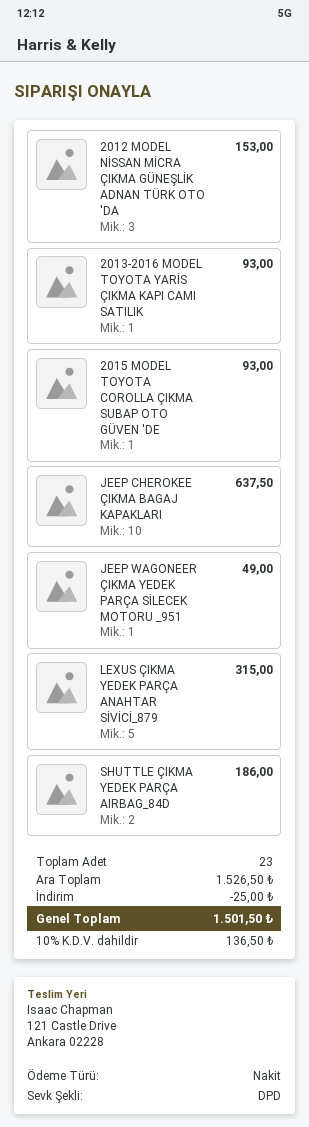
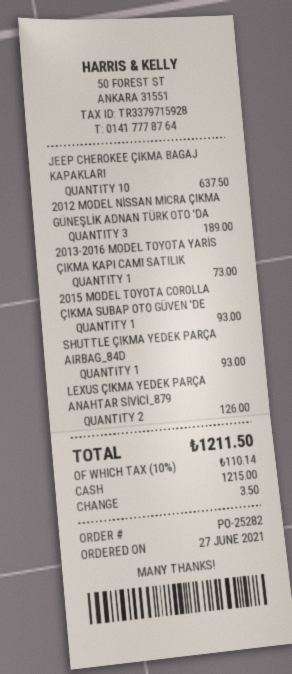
2012 MODEL NİSSAN MİCRA ÇIKMA GÜNEŞLİK ADNAN TÜRK OTO 'DA: 3 for 153.00 -> 3 for 189.00
2013-2016 MODEL TOYOTA YARİS ÇIKMA KAPI CAMI SATILIK: 1 for 93.00 -> 1 for 73.00
JEEP WAGONEER ÇIKMA YEDEK PARÇA SİLECEK MOTORU _951: 1 for 49.00 -> none
LEXUS ÇIKMA YEDEK PARÇA ANAHTAR SİVİCİ_879: 5 for 315.00 -> 2 for 126.00
SHUTTLE ÇIKMA YEDEK PARÇA AIRBAG_84D: 2 for 186.00 -> 1 for 93.00
discount: 25.00 -> none
tax: 10% = 136.50 -> 10% = 110.14
total: 1501.50 -> 1211.50

